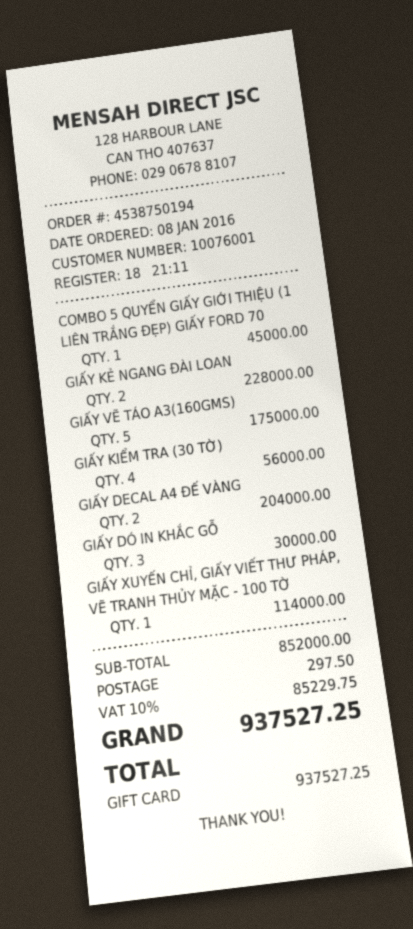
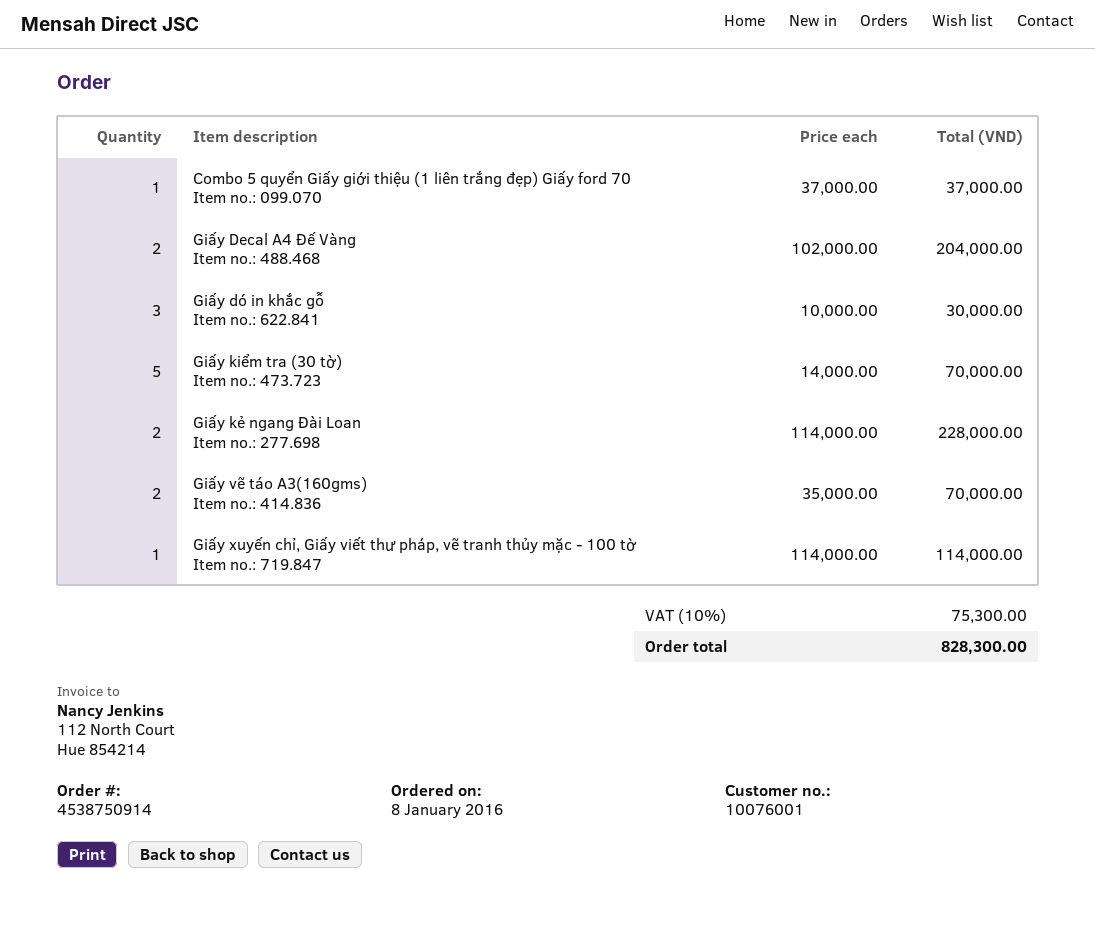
order number: 4538750194 -> 4538750914
COMBO 5 QUYỂN GIẤY GIỚI THIỆU (1 LIÊN TRẮNG ĐẸP) GIẤY FORD 70: 1 for 45000.00 -> 1 for 37000.00
GIẤY VẼ TÁO A3(160GMS): 5 for 175000.00 -> 2 for 70000.00
GIẤY KIỂM TRA (30 TỜ): 4 for 56000.00 -> 5 for 70000.00
shipping: 297.50 -> none
tax: 10% = 85229.75 -> 10% = 75300.00
total: 937527.25 -> 828300.00

